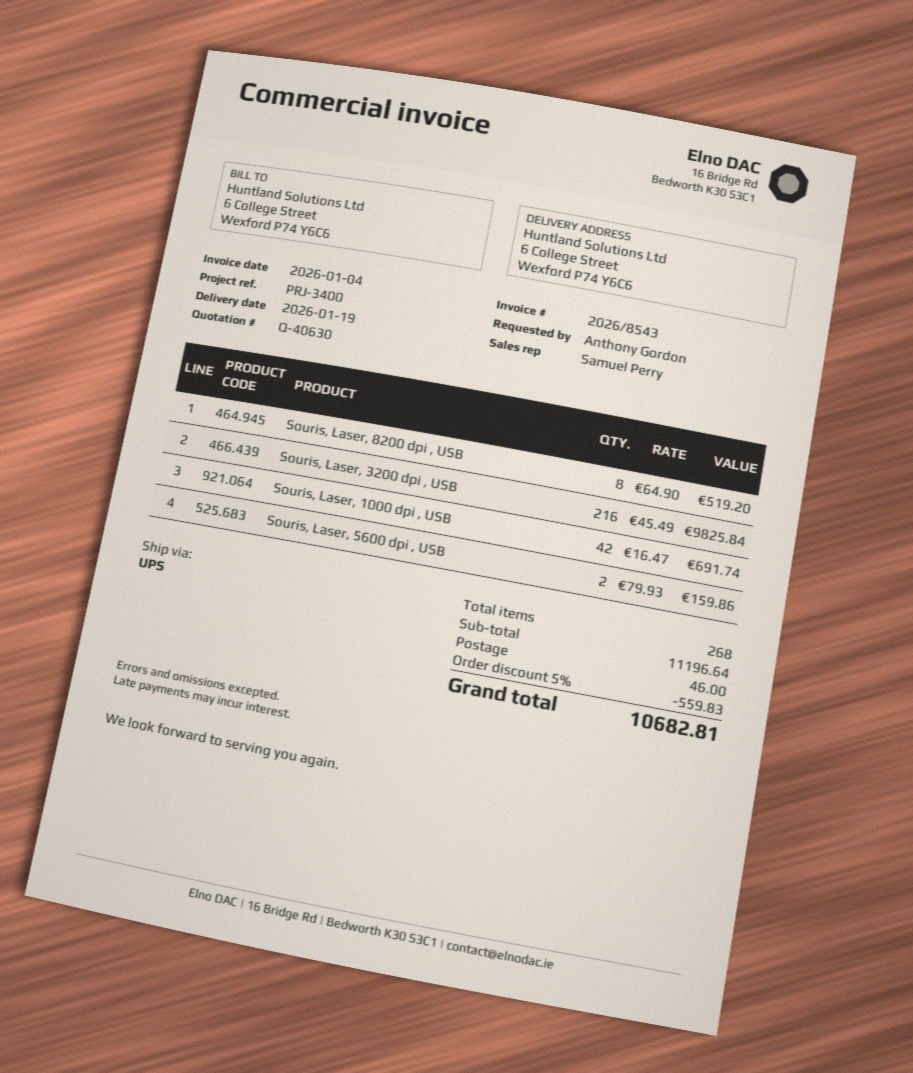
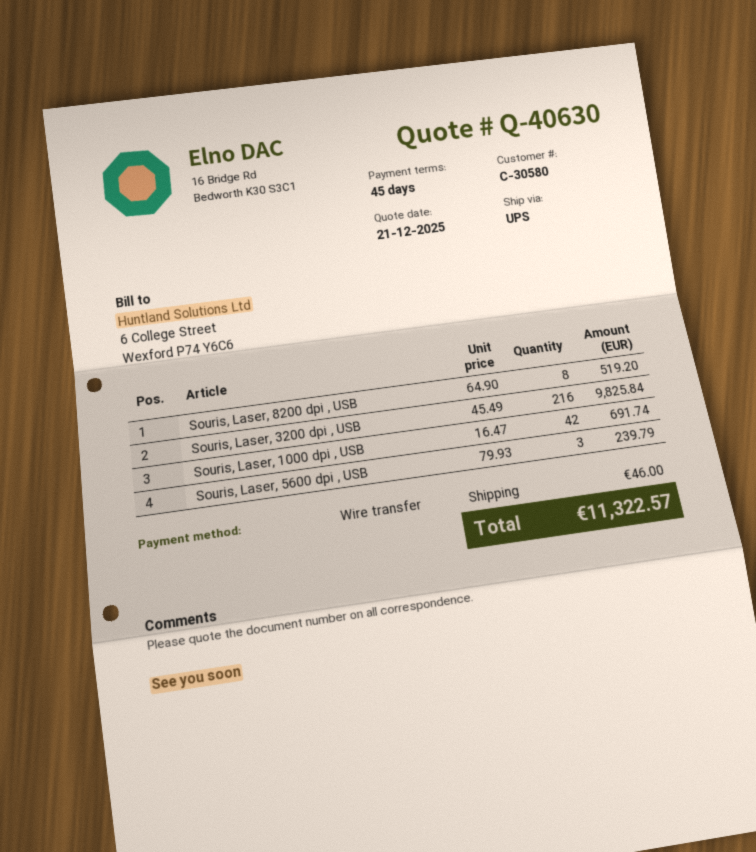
Souris, Laser, 5600 dpi , USB: 2 x 79.93 = 159.86 -> 3 x 79.93 = 239.79
discount: 5% = 559.83 -> none
total: 10682.81 -> 11322.57

